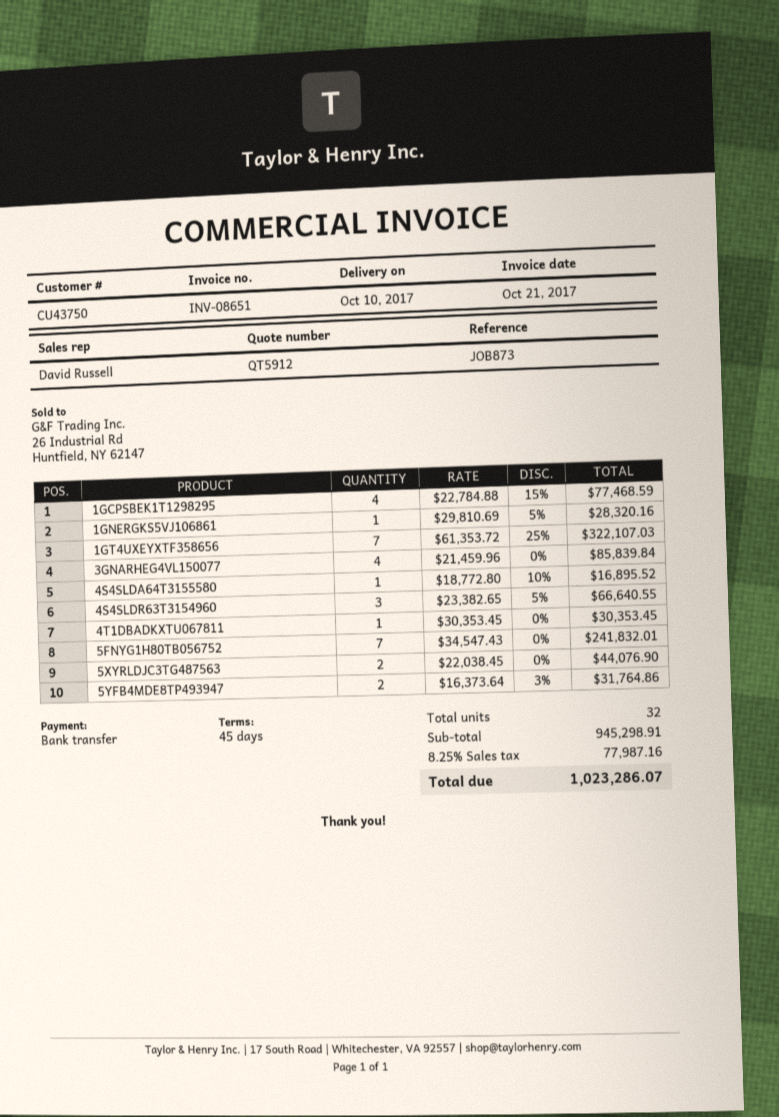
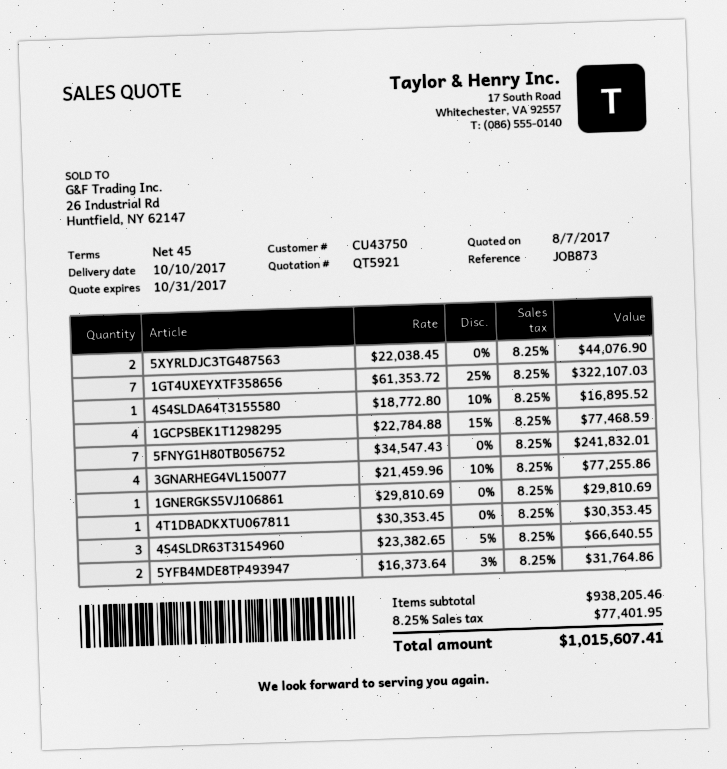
quote number: QT5912 -> QT5921
1GNERGKS5VJ106861: 1 x 29810.69 - 5% = 28320.16 -> 1 x 29810.69 = 29810.69
3GNARHEG4VL150077: 4 x 21459.96 = 85839.84 -> 4 x 21459.96 - 10% = 77255.86
subtotal: 945298.91 -> 938205.46
tax: 8.25% = 77987.16 -> 8.25% = 77401.95
total: 1023286.07 -> 1015607.41

